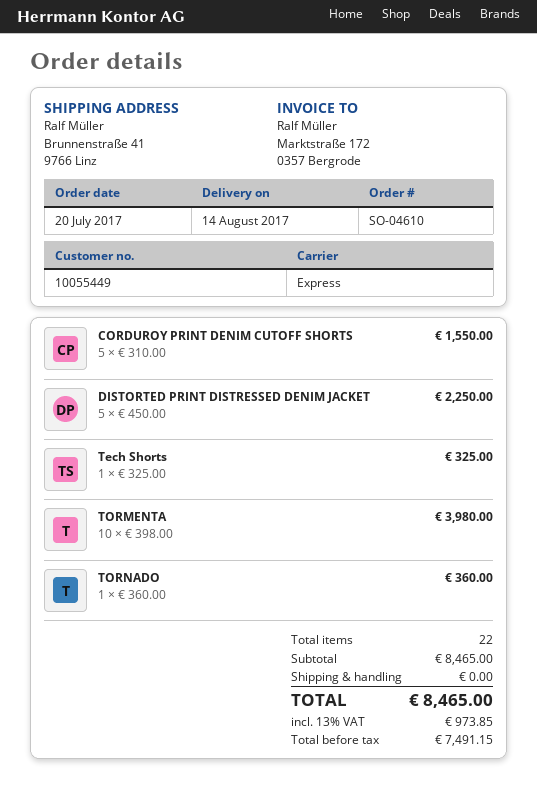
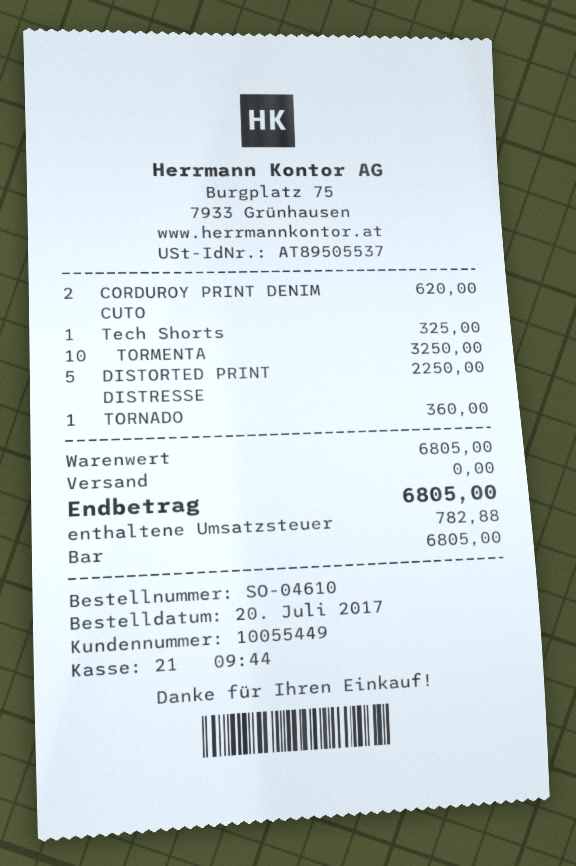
CORDUROY PRINT DENIM CUTOFF SHORTS: 5 for 1550.00 -> 2 for 620.00
TORMENTA: 10 for 3980.00 -> 10 for 3250.00
subtotal: 8465.00 -> 6805.00
tax: 973.85 -> 782.88
total: 8465.00 -> 6805.00

